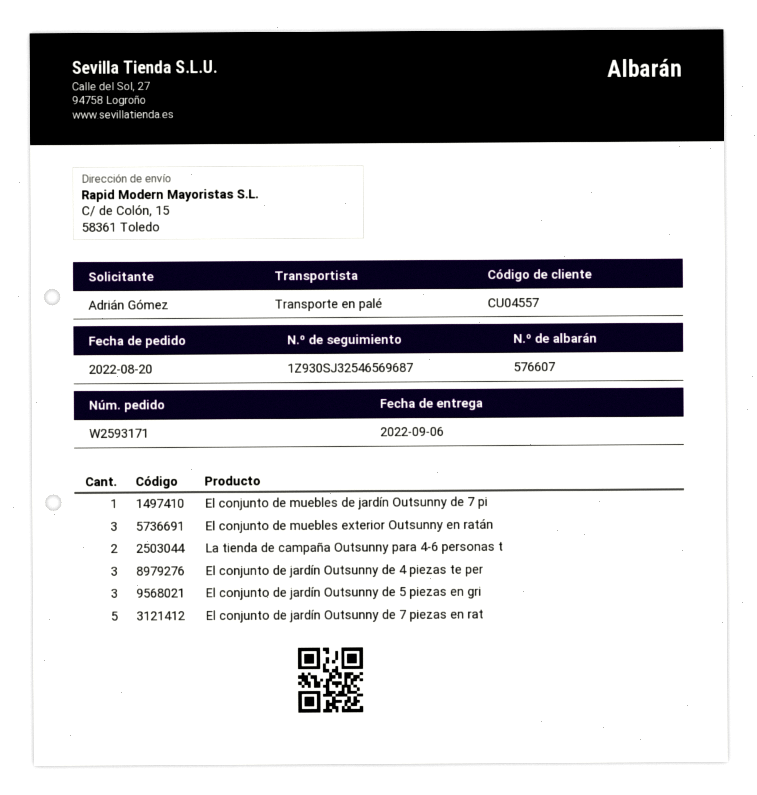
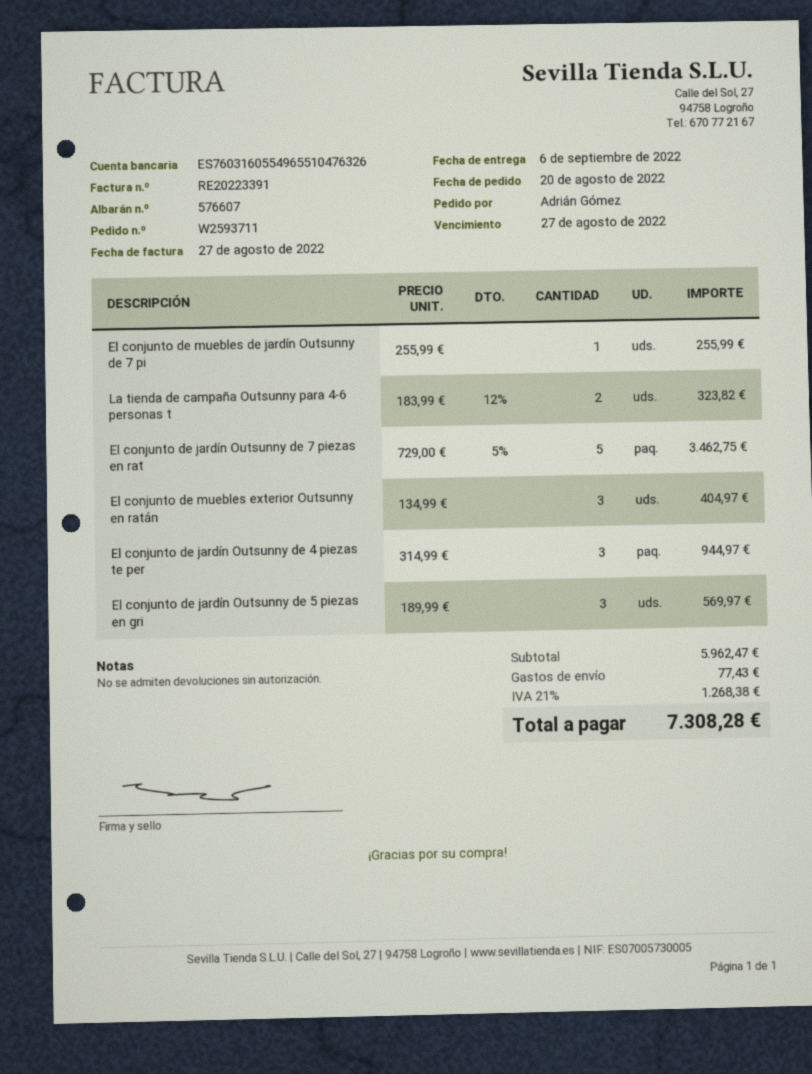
order number: W2593171 -> W2593711

